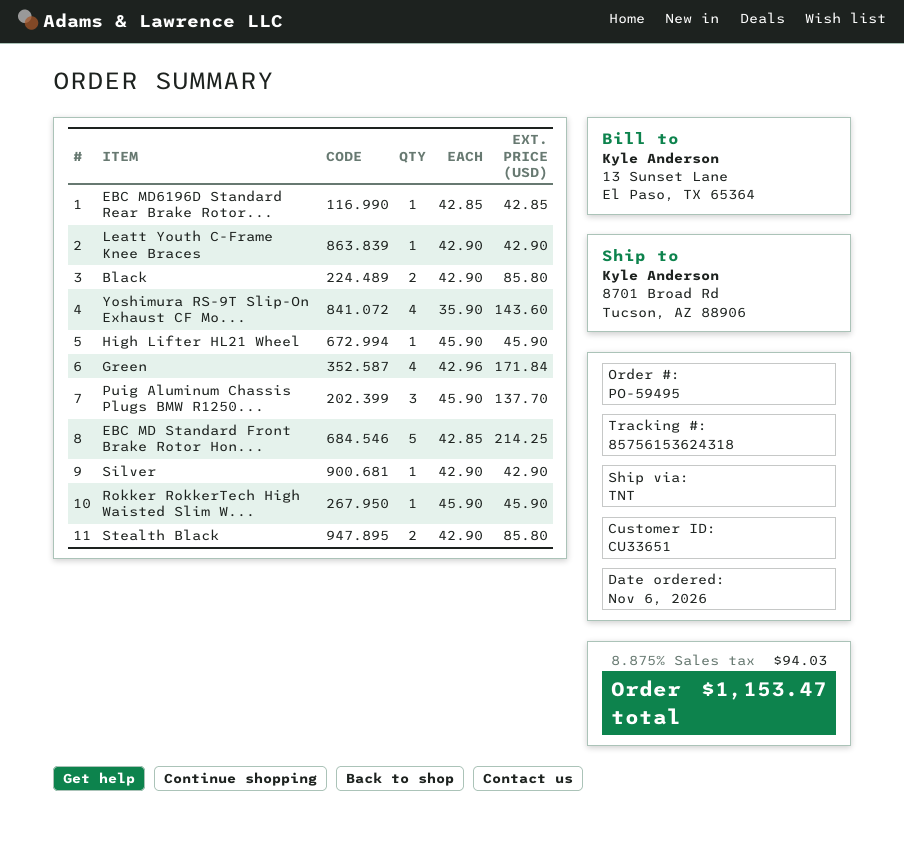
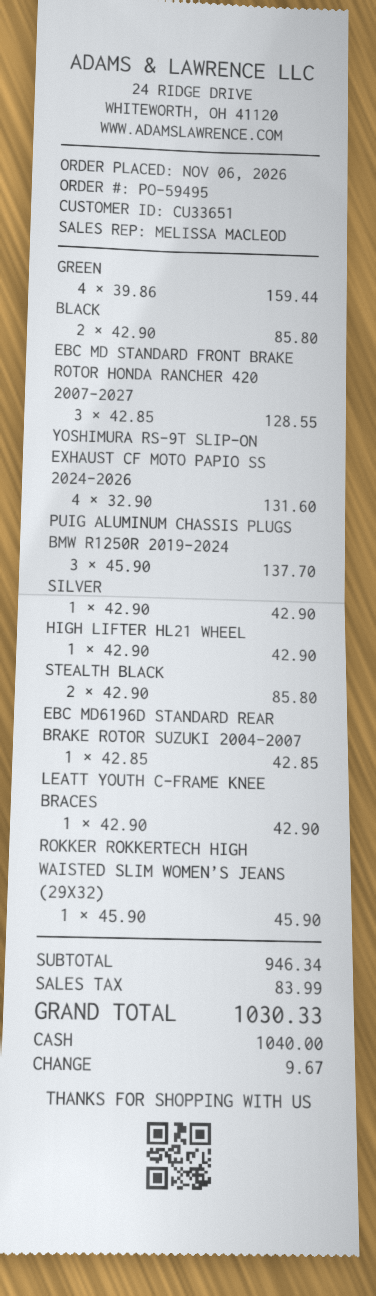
Yoshimura RS-9T Slip-On Exhaust CF Mo...: 4 x 35.90 = 143.60 -> 4 x 32.90 = 131.60
High Lifter HL21 Wheel: 1 x 45.90 = 45.90 -> 1 x 42.90 = 42.90
Green: 4 x 42.96 = 171.84 -> 4 x 39.86 = 159.44
EBC MD Standard Front Brake Rotor Hon...: 5 x 42.85 = 214.25 -> 3 x 42.85 = 128.55
tax: 94.03 -> 83.99
total: 1153.47 -> 1030.33

